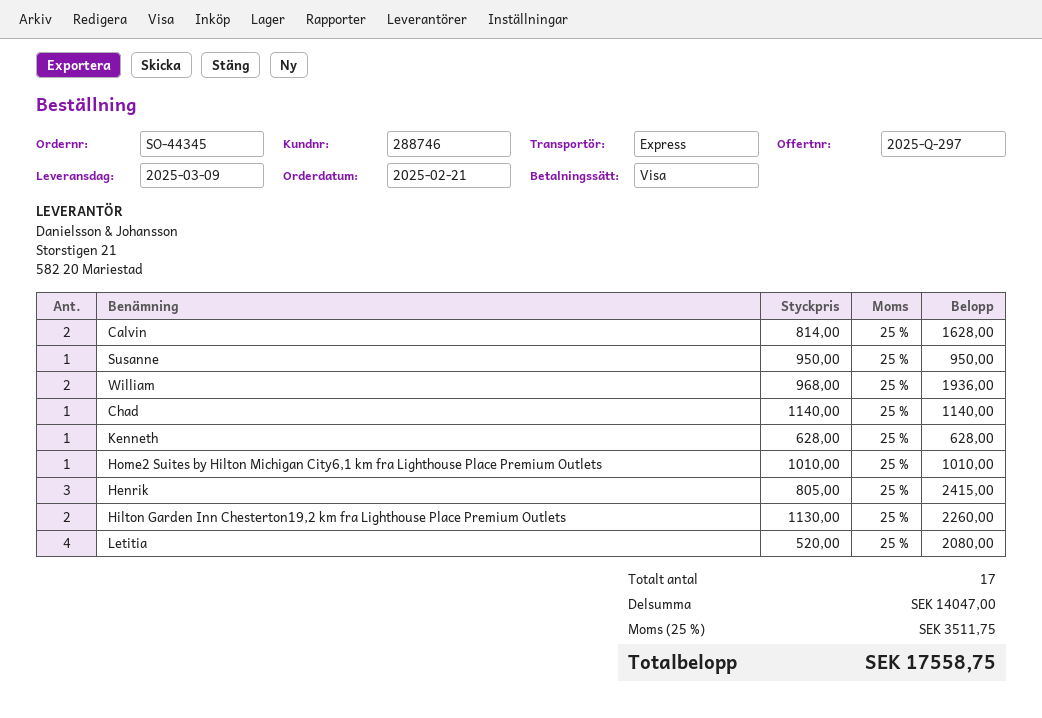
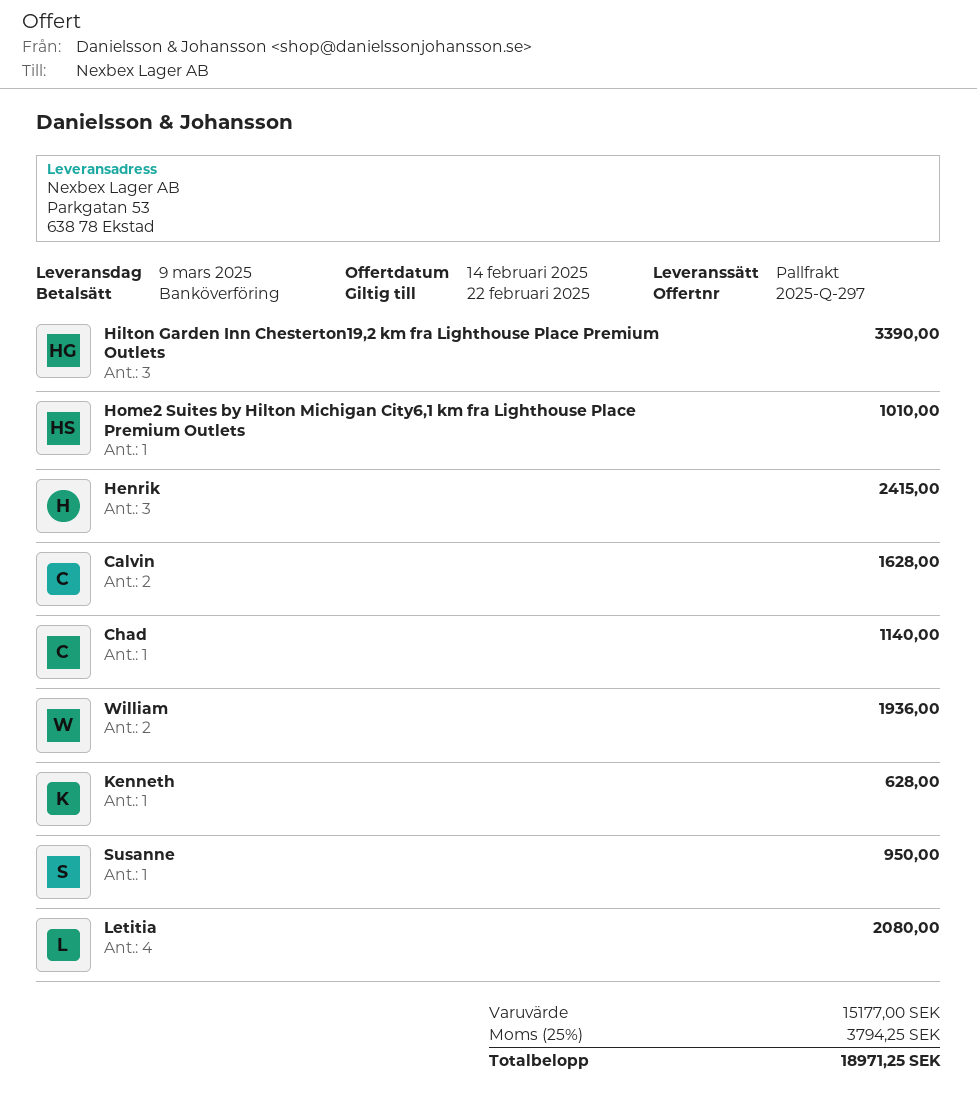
payment method: Visa -> bank transfer
shipping method: express -> pallet freight
Hilton Garden Inn Chesterton19,2 km fra Lighthouse Place Premium Outlets: 2 for 2260.00 -> 3 for 3390.00
subtotal: 14047.00 -> 15177.00
tax: 25% = 3511.75 -> 25% = 3794.25
total: 17558.75 -> 18971.25

